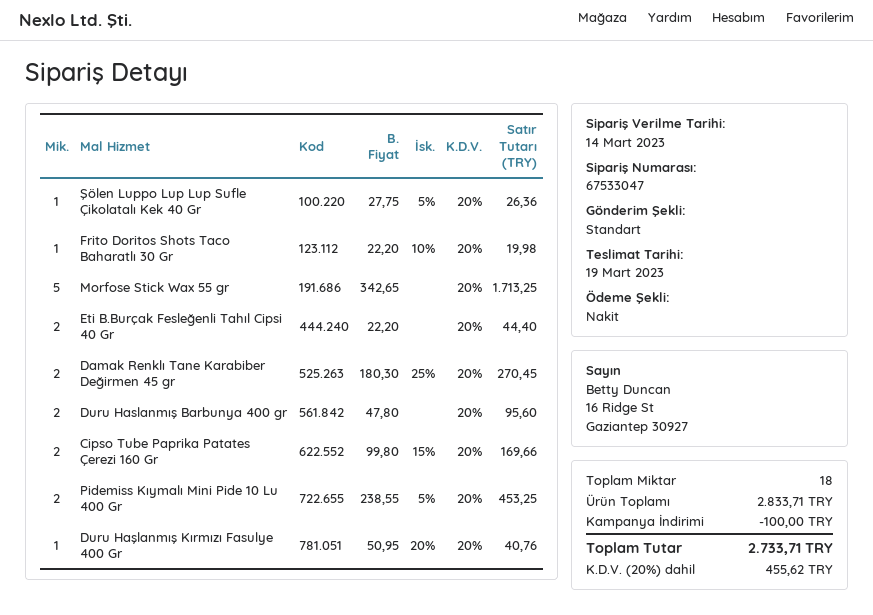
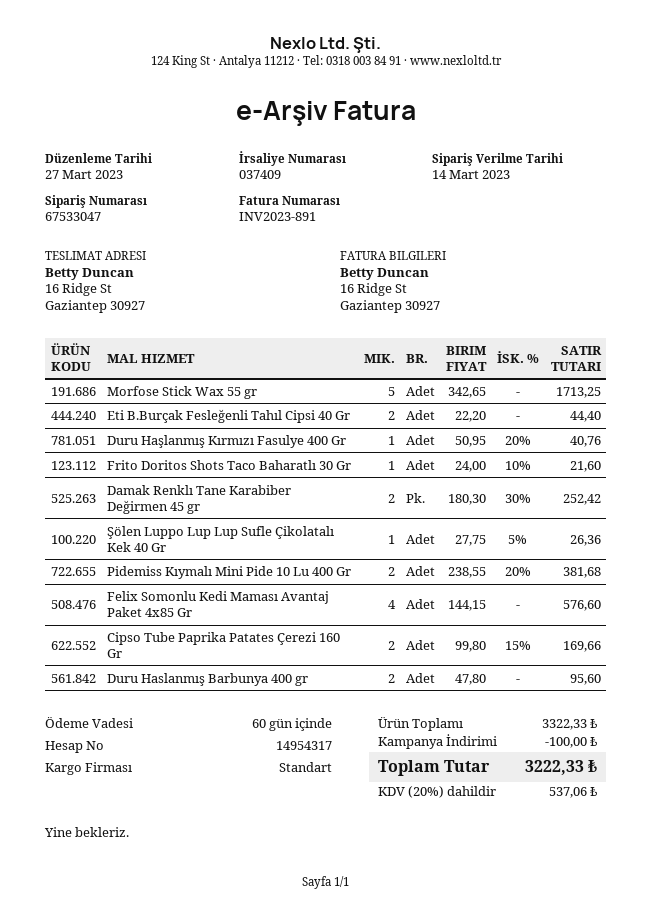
Frito Doritos Shots Taco Baharatlı 30 Gr: 1 x 22.20 - 10% = 19.98 -> 1 x 24.00 - 10% = 21.60
Damak Renklı Tane Karabiber Değirmen 45 gr: 2 x 180.30 - 25% = 270.45 -> 2 x 180.30 - 30% = 252.42
Pidemiss Kıymalı Mini Pide 10 Lu 400 Gr: 2 x 238.55 - 5% = 453.25 -> 2 x 238.55 - 20% = 381.68
Felix Somonlu Kedi Maması Avantaj Paket 4x85 Gr: none -> 4 x 144.15 = 576.60
subtotal: 2833.71 -> 3322.33
tax: 20% = 455.62 -> 20% = 537.06
total: 2733.71 -> 3222.33

